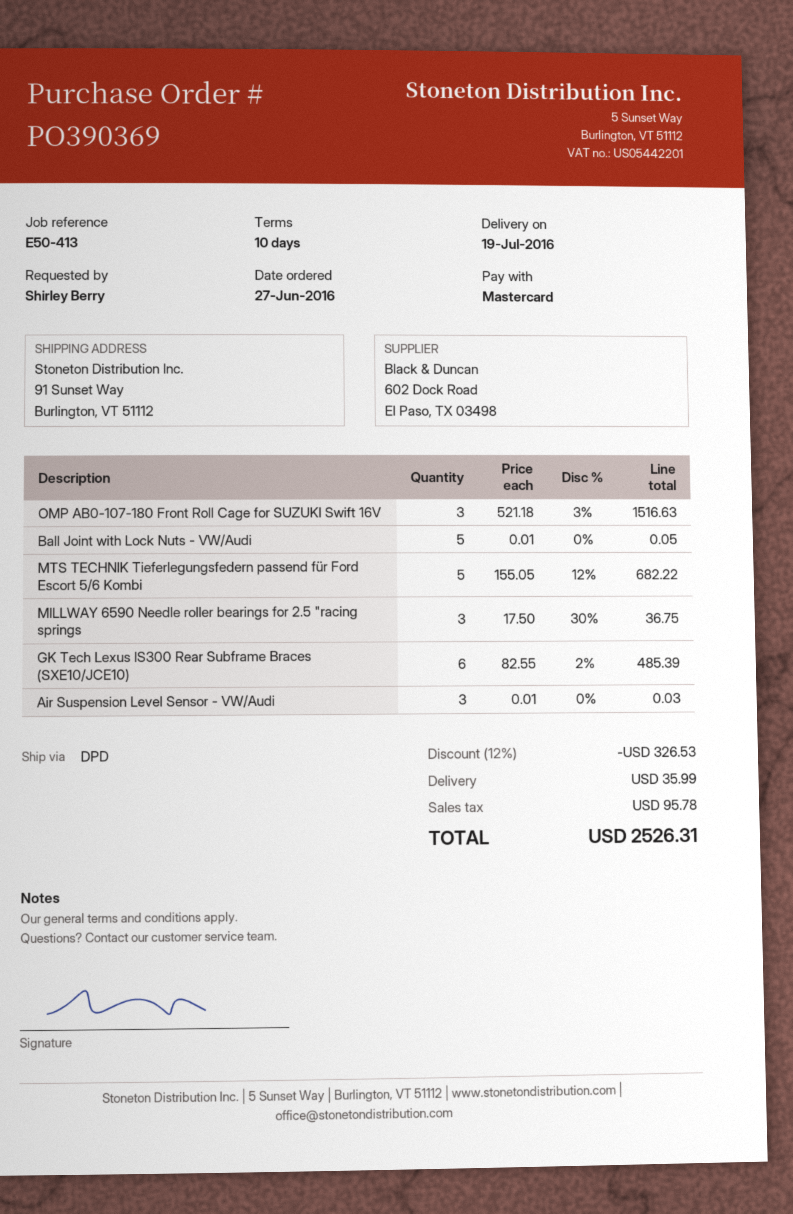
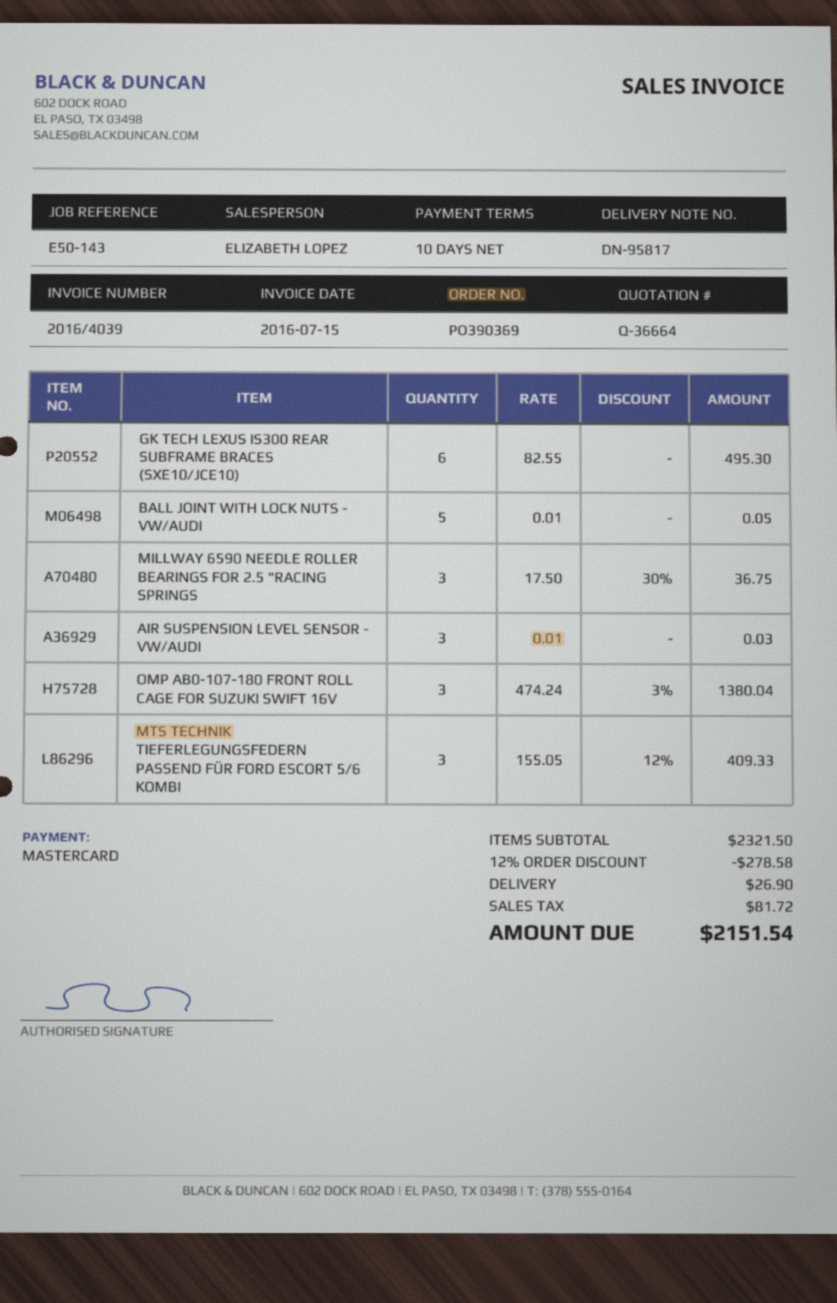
reference: E50-413 -> E50-143
OMP AB0-107-180 Front Roll Cage for SUZUKI Swift 16V: 3 x 521.18 - 3% = 1516.63 -> 3 x 474.24 - 3% = 1380.04
MTS TECHNIK Tieferlegungsfedern passend für Ford Escort 5/6 Kombi: 5 x 155.05 - 12% = 682.22 -> 3 x 155.05 - 12% = 409.33
GK Tech Lexus IS300 Rear Subframe Braces (SXE10/JCE10): 6 x 82.55 - 2% = 485.39 -> 6 x 82.55 = 495.30
discount: 12% = 326.53 -> 12% = 278.58
shipping: 35.99 -> 26.90
tax: 95.78 -> 81.72
total: 2526.31 -> 2151.54

